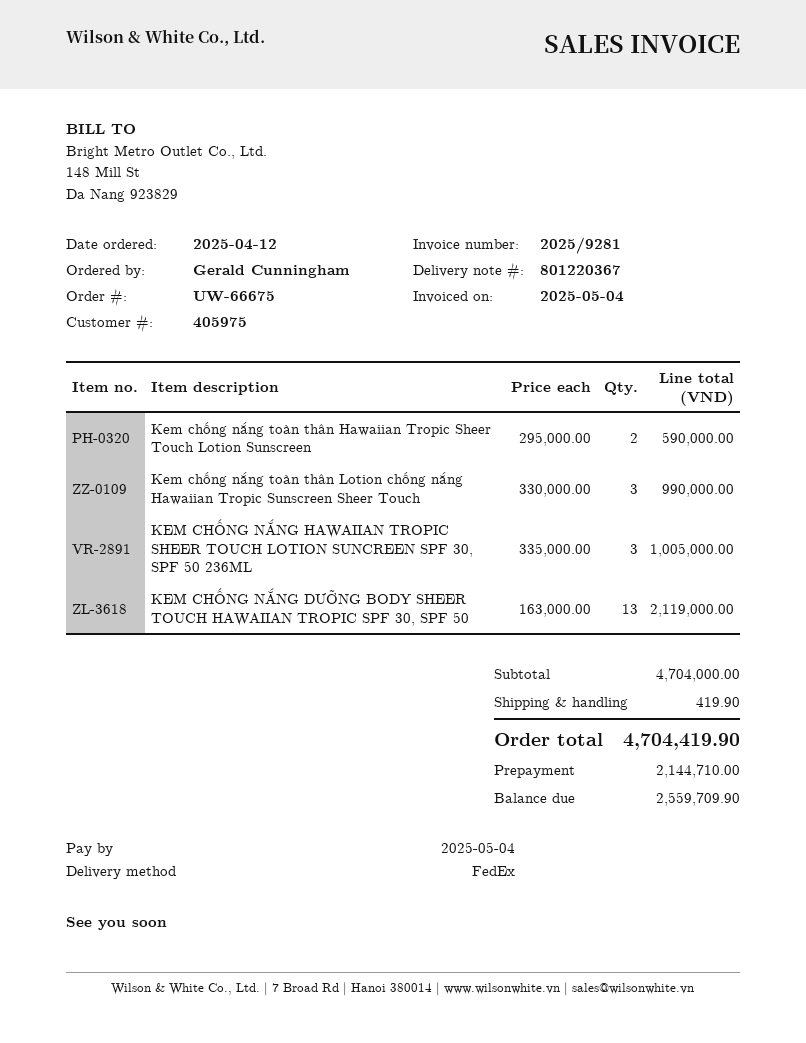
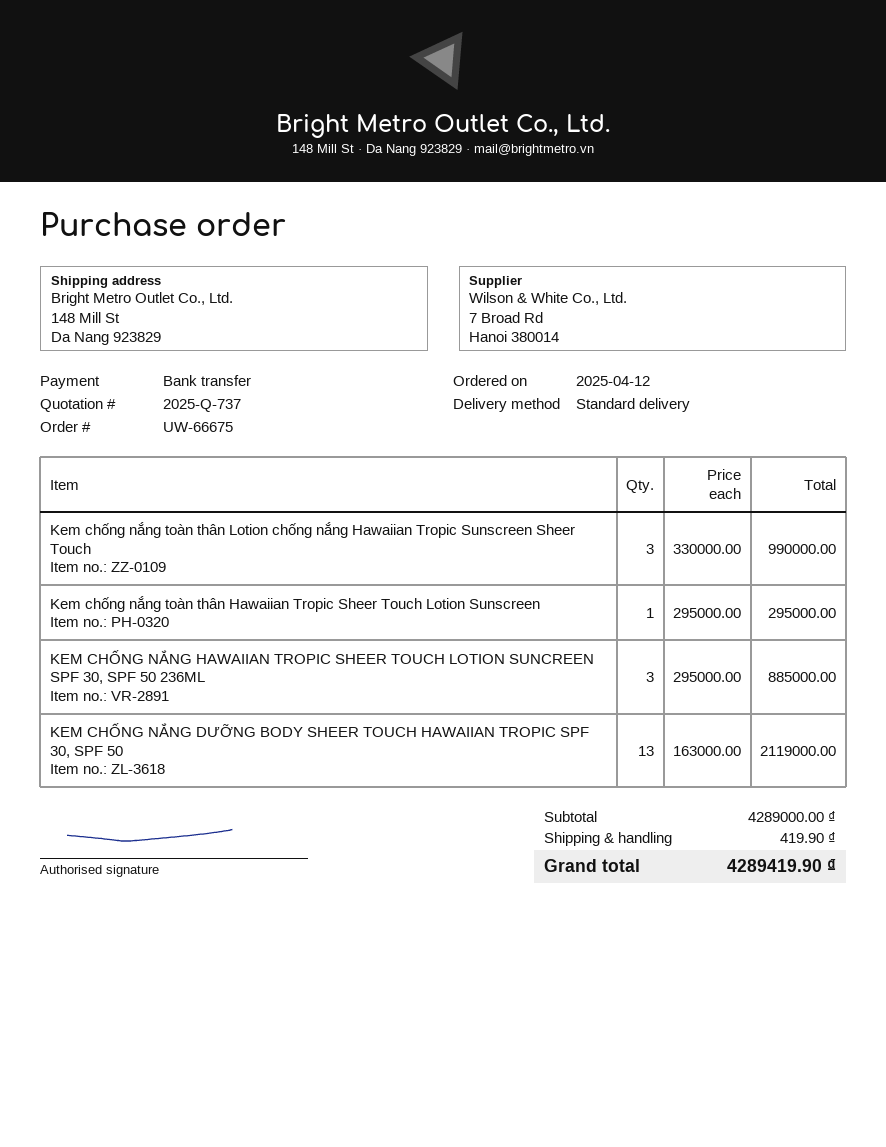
shipping method: FedEx -> standard
Kem chống nắng toàn thân Hawaiian Tropic Sheer Touch Lotion Sunscreen: 2 x 295000.00 = 590000.00 -> 1 x 295000.00 = 295000.00
KEM CHỐNG NẮNG HAWAIIAN TROPIC SHEER TOUCH LOTION SUNCREEN SPF 30, SPF 50 236ML: 3 x 335000.00 = 1005000.00 -> 3 x 295000.00 = 885000.00
subtotal: 4704000.00 -> 4289000.00
total: 4704419.90 -> 4289419.90

